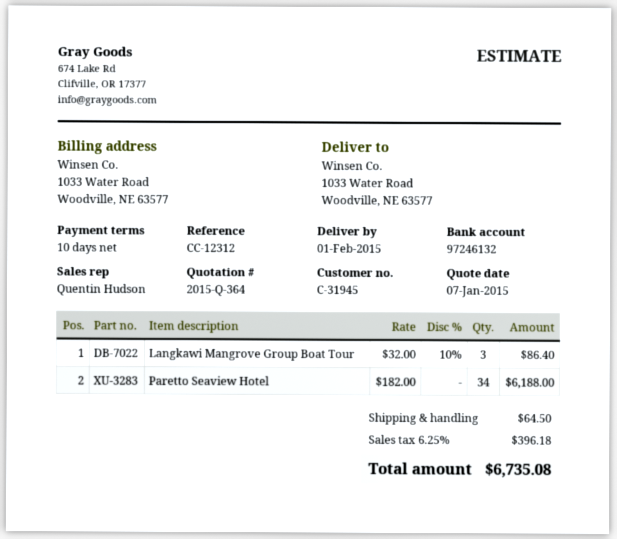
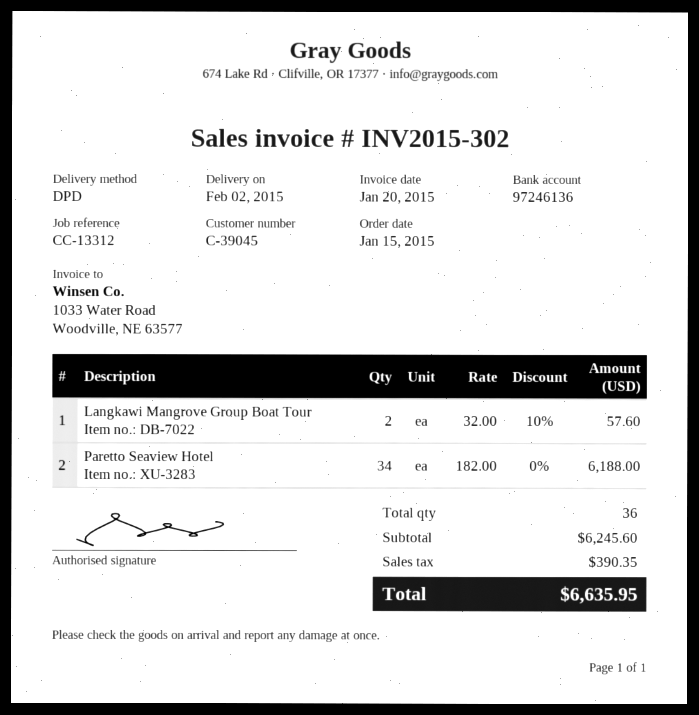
delivery date: 2015-02-01 -> 2015-02-02
customer number: C-31945 -> C-39045
reference: CC-12312 -> CC-13312
bank account: 97246132 -> 97246136
Langkawi Mangrove Group Boat Tour: 3 x 32.00 - 10% = 86.40 -> 2 x 32.00 - 10% = 57.60
shipping: 64.50 -> none
tax: 396.18 -> 390.35
total: 6735.08 -> 6635.95

